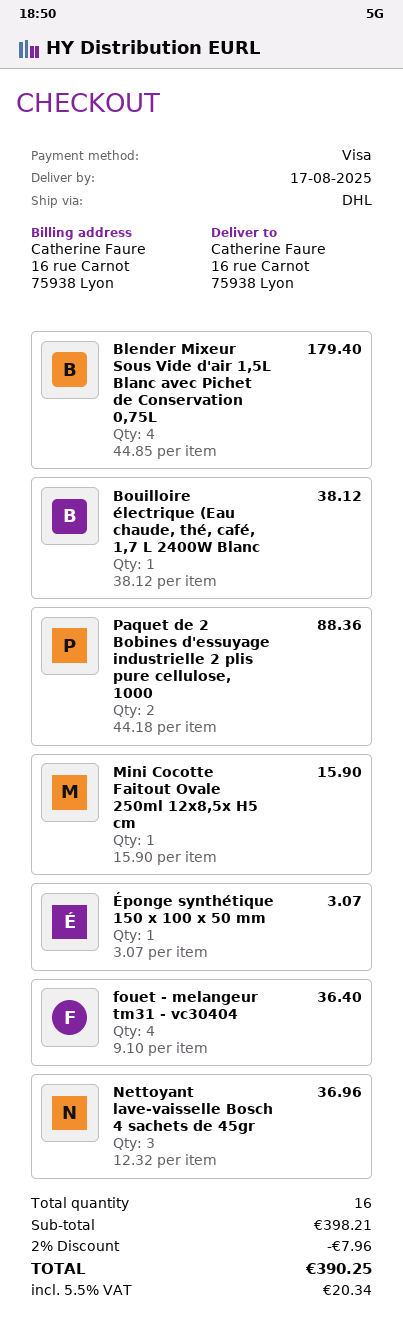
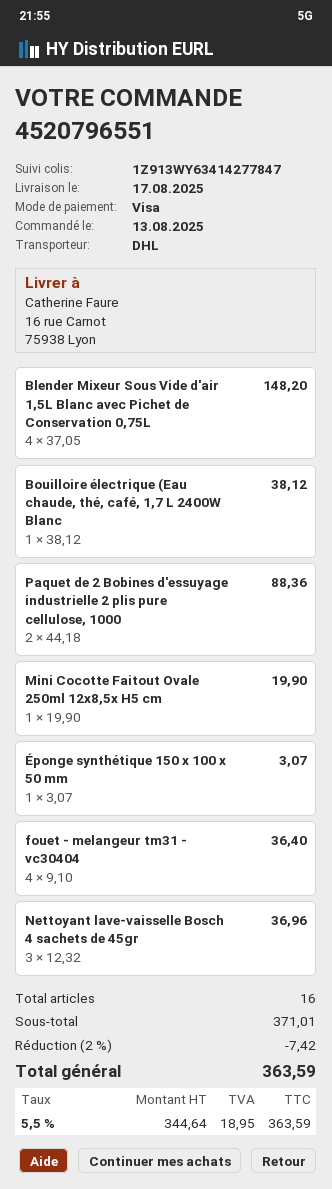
Blender Mixeur Sous Vide d'air 1,5L Blanc avec Pichet de Conservation 0,75L: 4 x 44.85 = 179.40 -> 4 x 37.05 = 148.20
Mini Cocotte Faitout Ovale 250ml 12x8,5x H5 cm: 1 x 15.90 = 15.90 -> 1 x 19.90 = 19.90
subtotal: 398.21 -> 371.01
discount: 2% = 7.96 -> 2% = 7.42
tax: 5.5% = 20.34 -> 5.5% = 18.95
total: 390.25 -> 363.59

